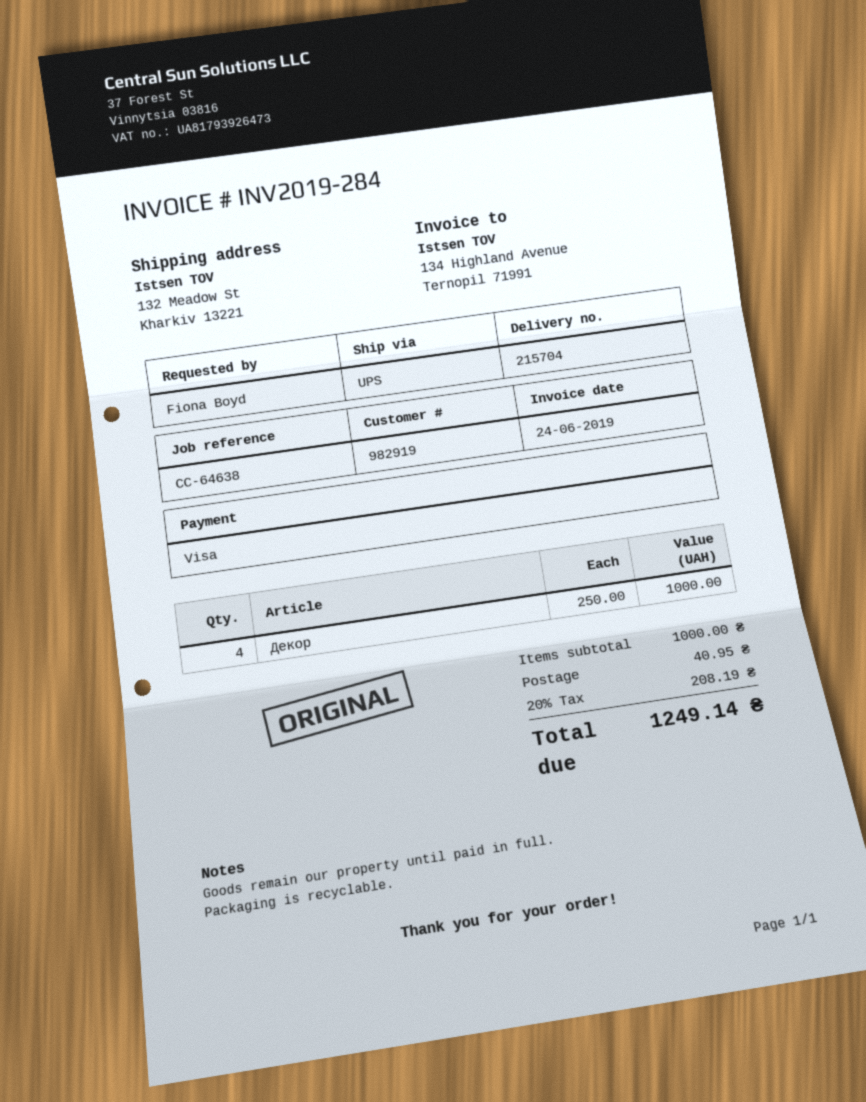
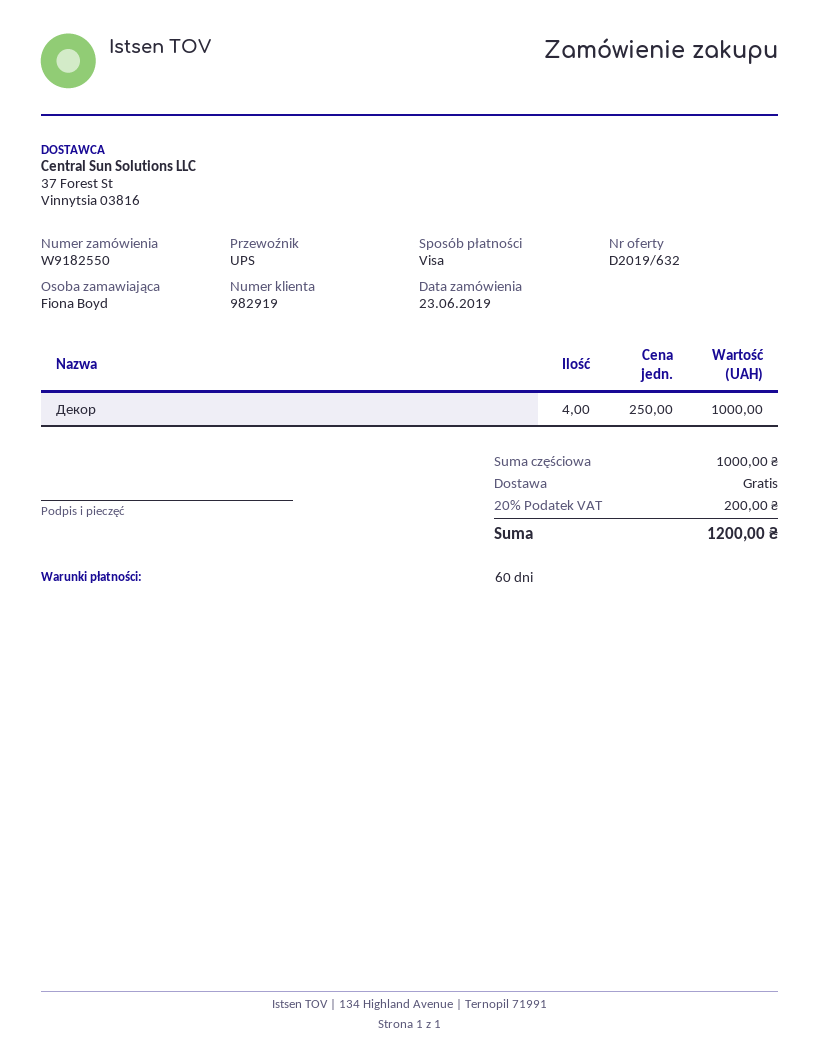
shipping: 40.95 -> 0.00
tax: 20% = 208.19 -> 20% = 200.00
total: 1249.14 -> 1200.00

